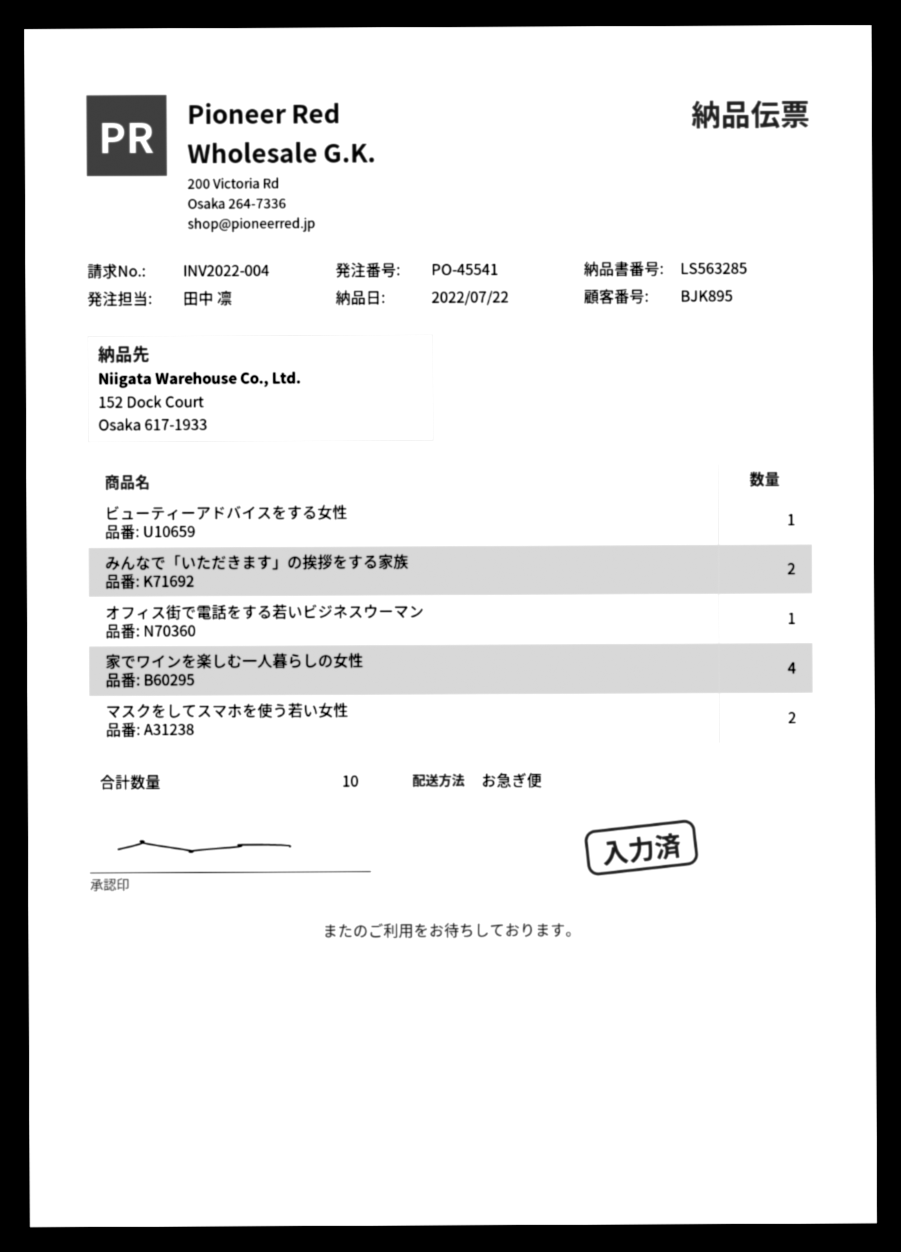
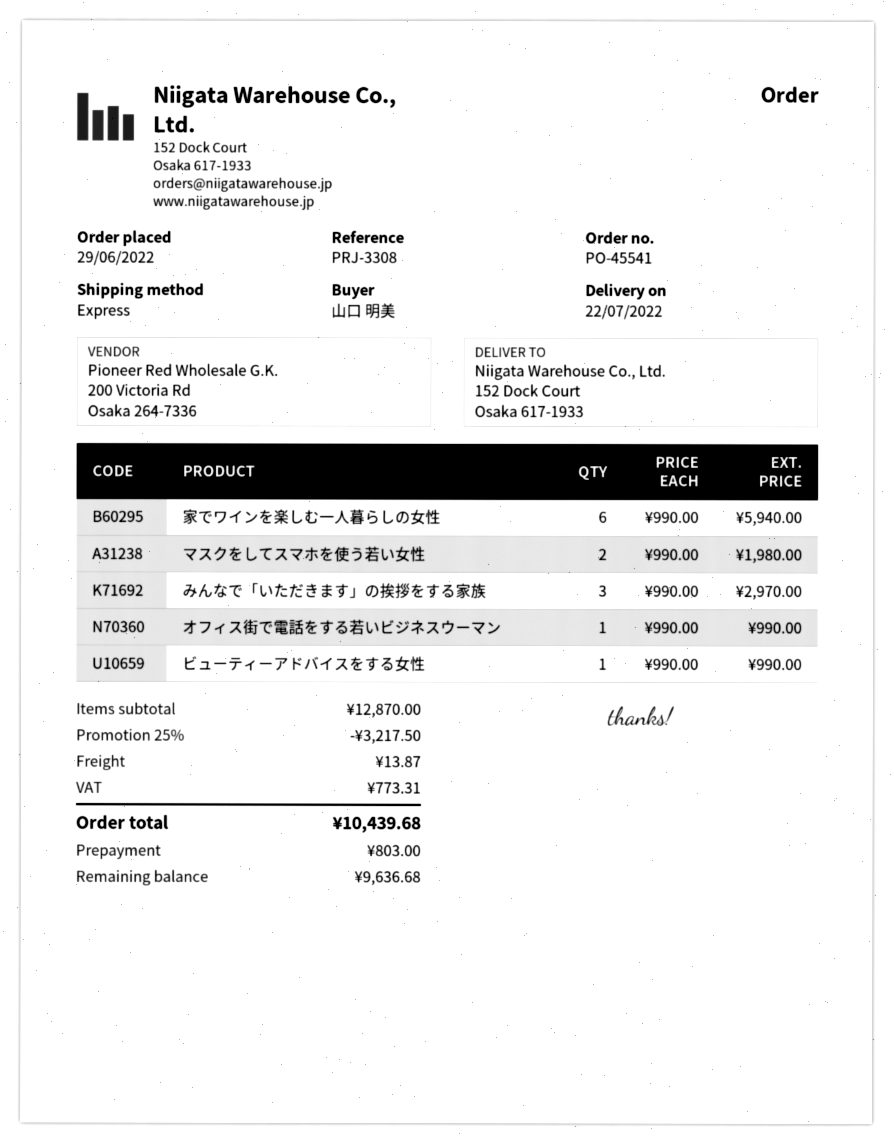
ordered by: 田中 凛 -> 山口 明美
みんなで「いただきます」の挨拶をする家族: 2 -> 3
家でワインを楽しむ一人暮らしの女性: 4 -> 6

